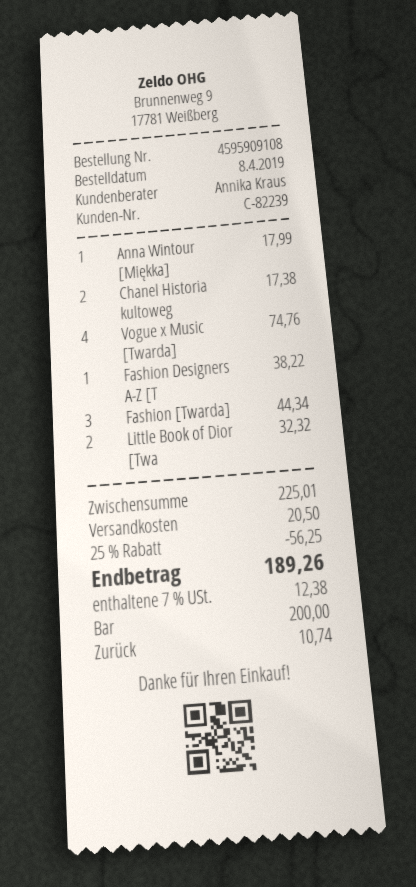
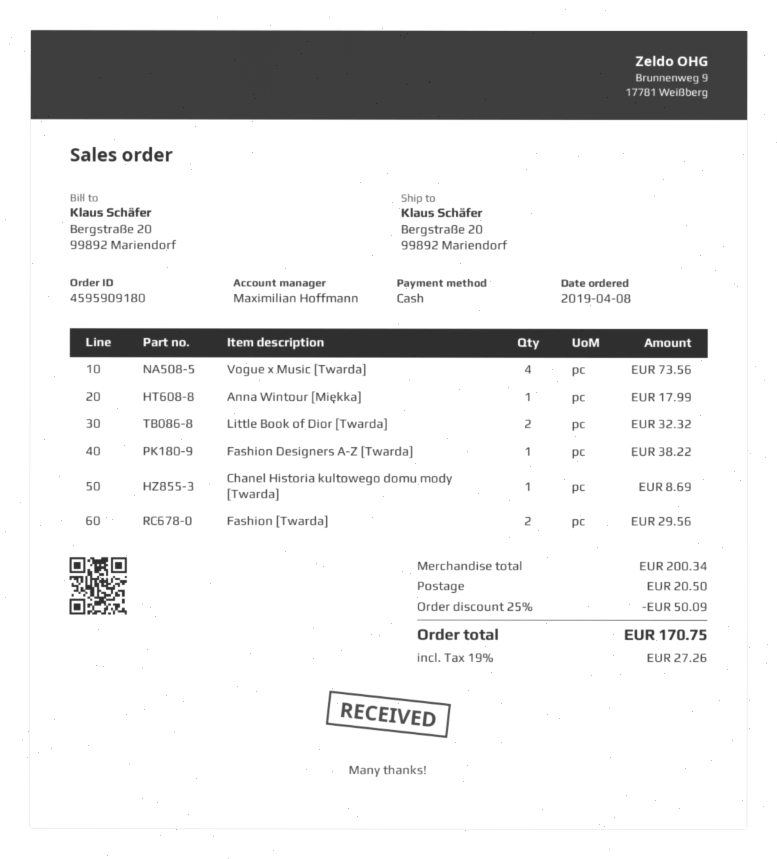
order number: 4595909108 -> 4595909180
sales rep: Annika Kraus -> Maximilian Hoffmann
Chanel Historia kultoweg: 2 for 17.38 -> 1 for 8.69
Vogue x Music [Twarda]: 4 for 74.76 -> 4 for 73.56
Fashion [Twarda]: 3 for 44.34 -> 2 for 29.56
subtotal: 225.01 -> 200.34
discount: 25% = 56.25 -> 25% = 50.09
tax: 7% = 12.38 -> 19% = 27.26
total: 189.26 -> 170.75

